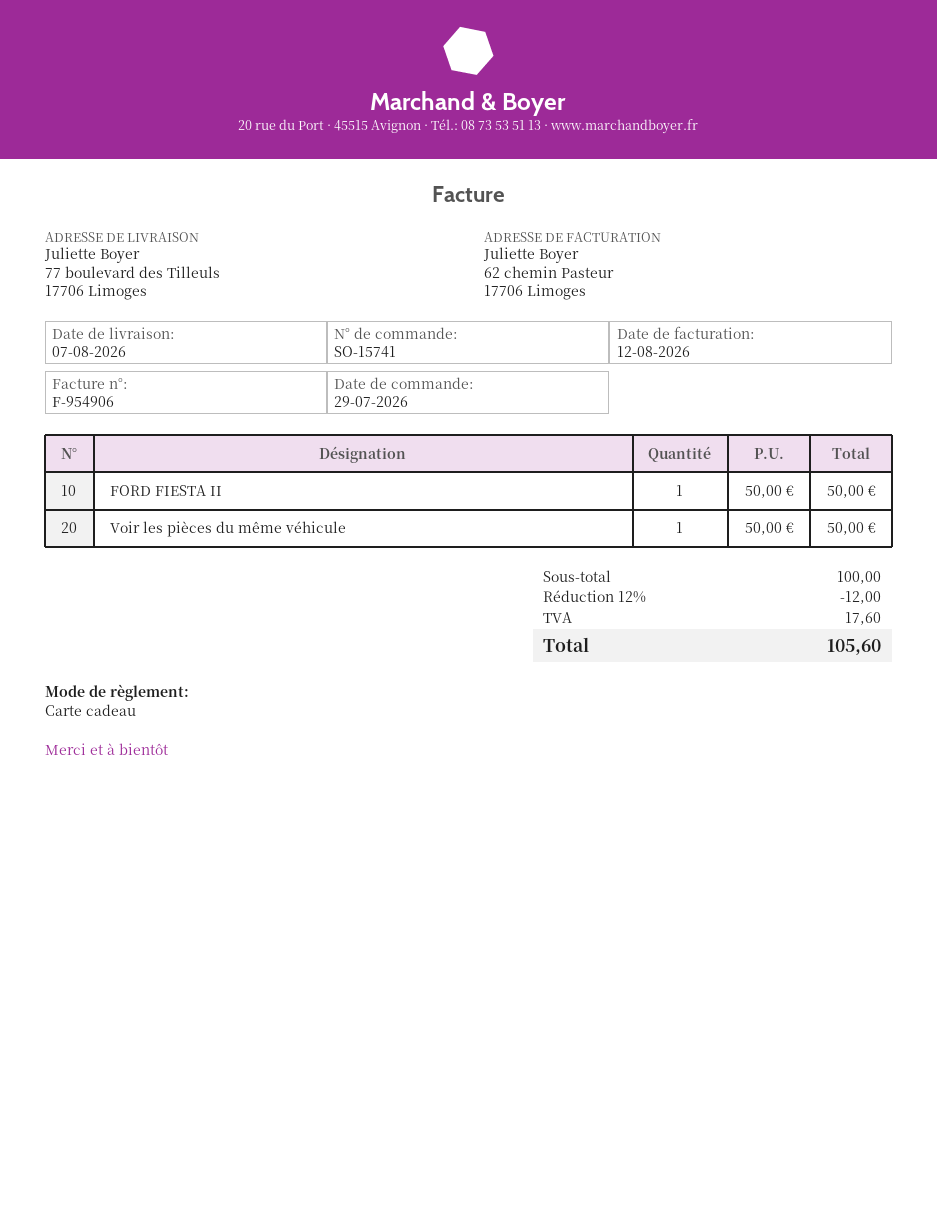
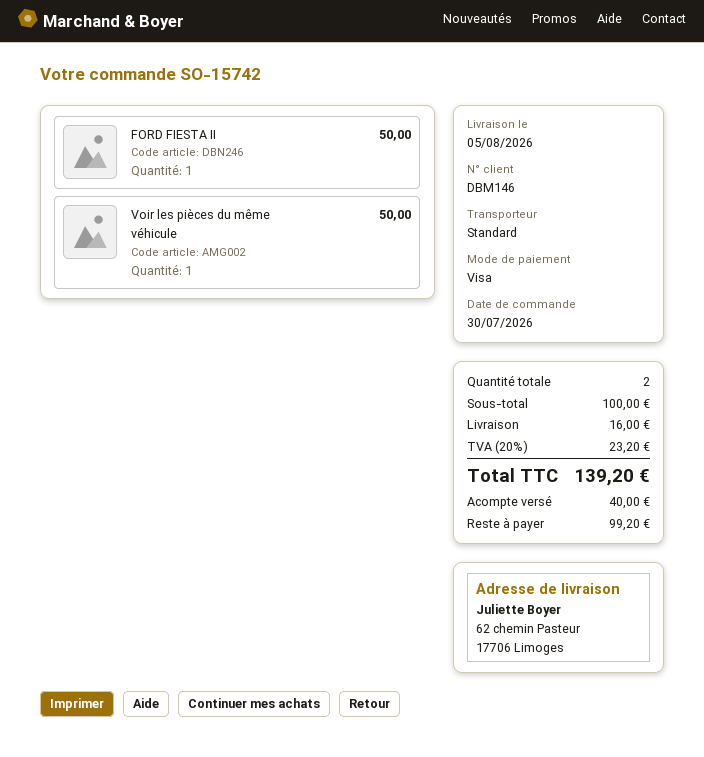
order number: SO-15741 -> SO-15742
order date: 2026-07-29 -> 2026-07-30
delivery date: 2026-08-07 -> 2026-08-05
payment method: gift card -> Visa
ship to: 77 boulevard des Tilleuls, 17706 Limoges -> 62 chemin Pasteur, 17706 Limoges
discount: 12% = 12.00 -> none
shipping: none -> 16.00
tax: 17.60 -> 23.20
total: 105.60 -> 139.20

